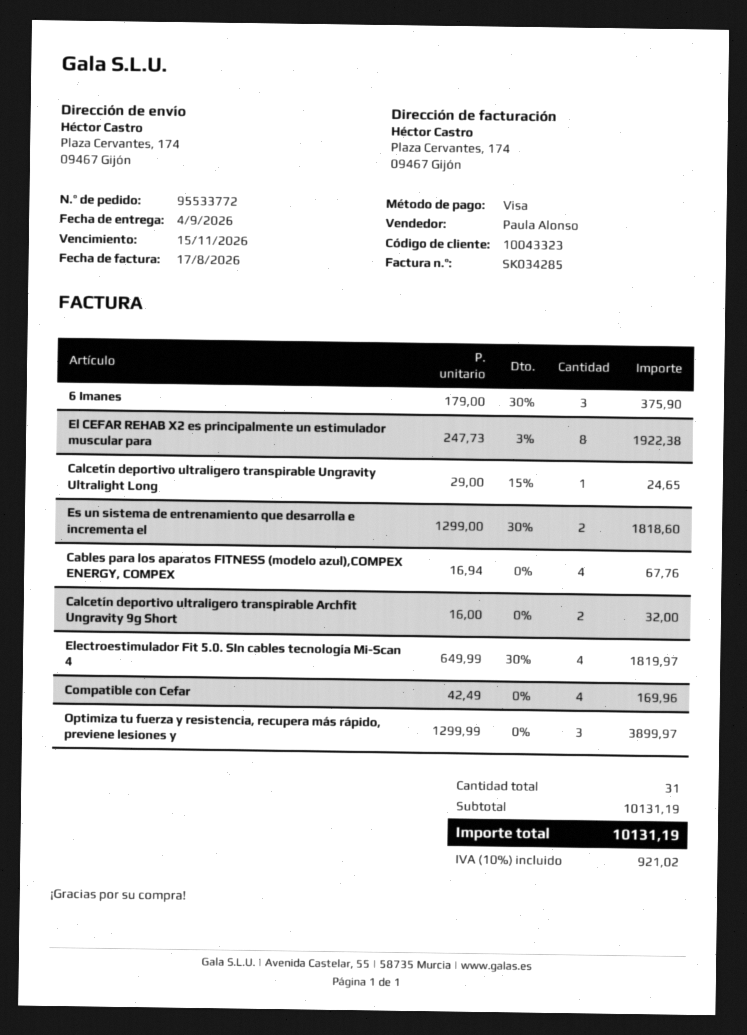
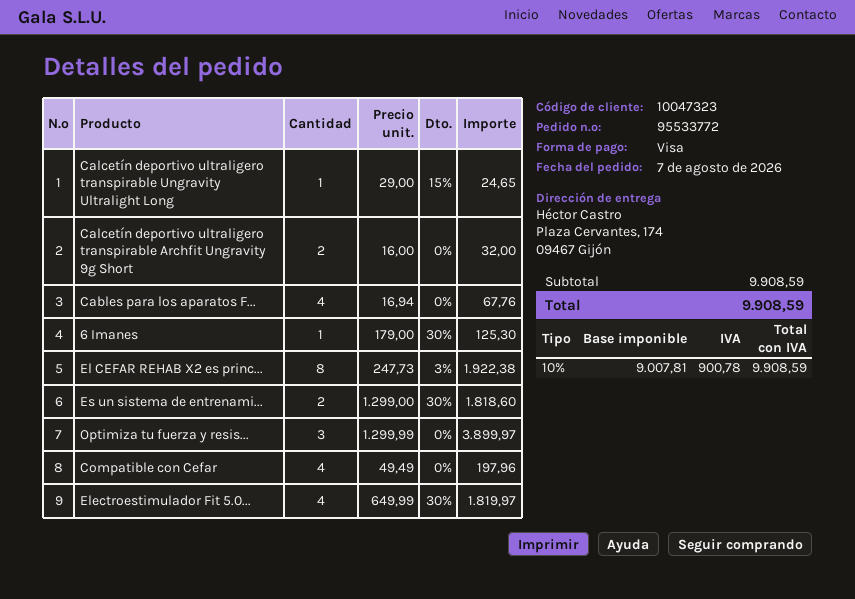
customer number: 10043323 -> 10047323
6 Imanes: 3 x 179.00 - 30% = 375.90 -> 1 x 179.00 - 30% = 125.30
Compatible con Cefar: 4 x 42.49 = 169.96 -> 4 x 49.49 = 197.96
subtotal: 10131.19 -> 9908.59
tax: 10% = 921.02 -> 10% = 900.78
total: 10131.19 -> 9908.59

